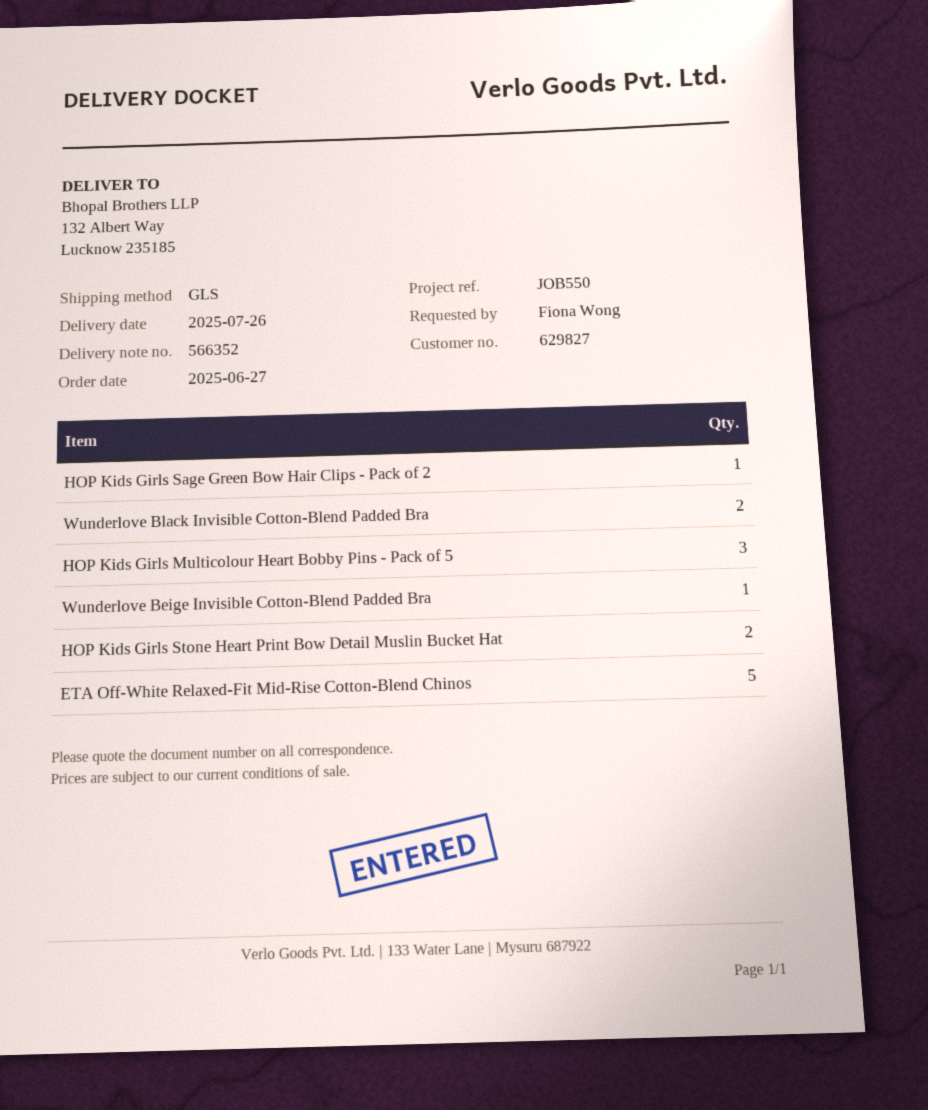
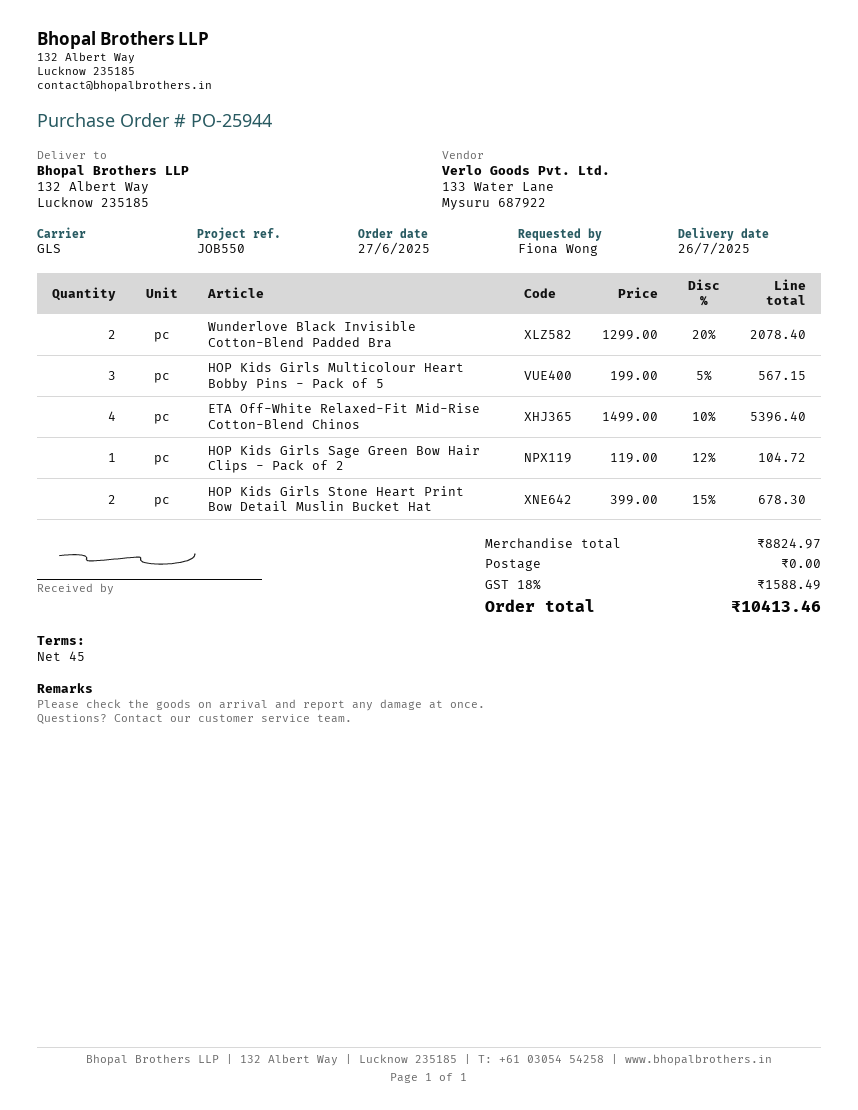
Wunderlove Beige Invisible Cotton-Blend Padded Bra: 1 -> none
ETA Off-White Relaxed-Fit Mid-Rise Cotton-Blend Chinos: 5 -> 4

